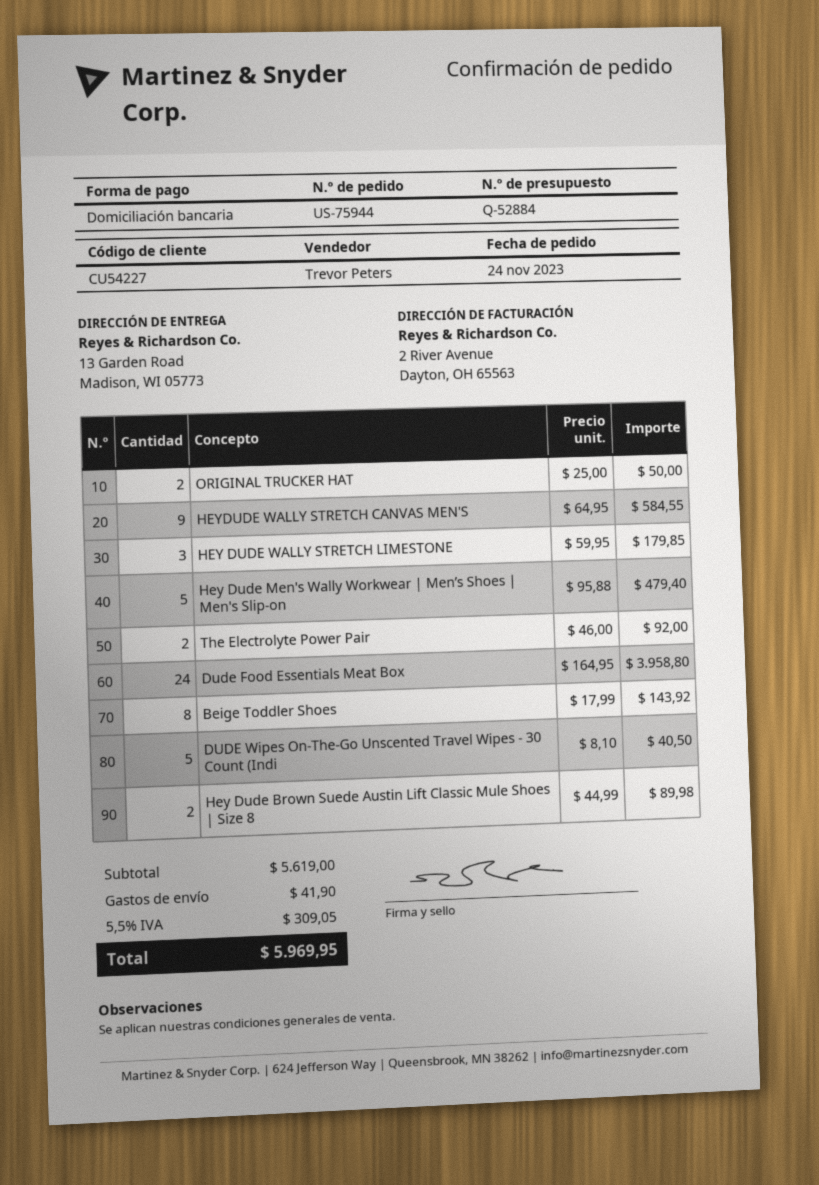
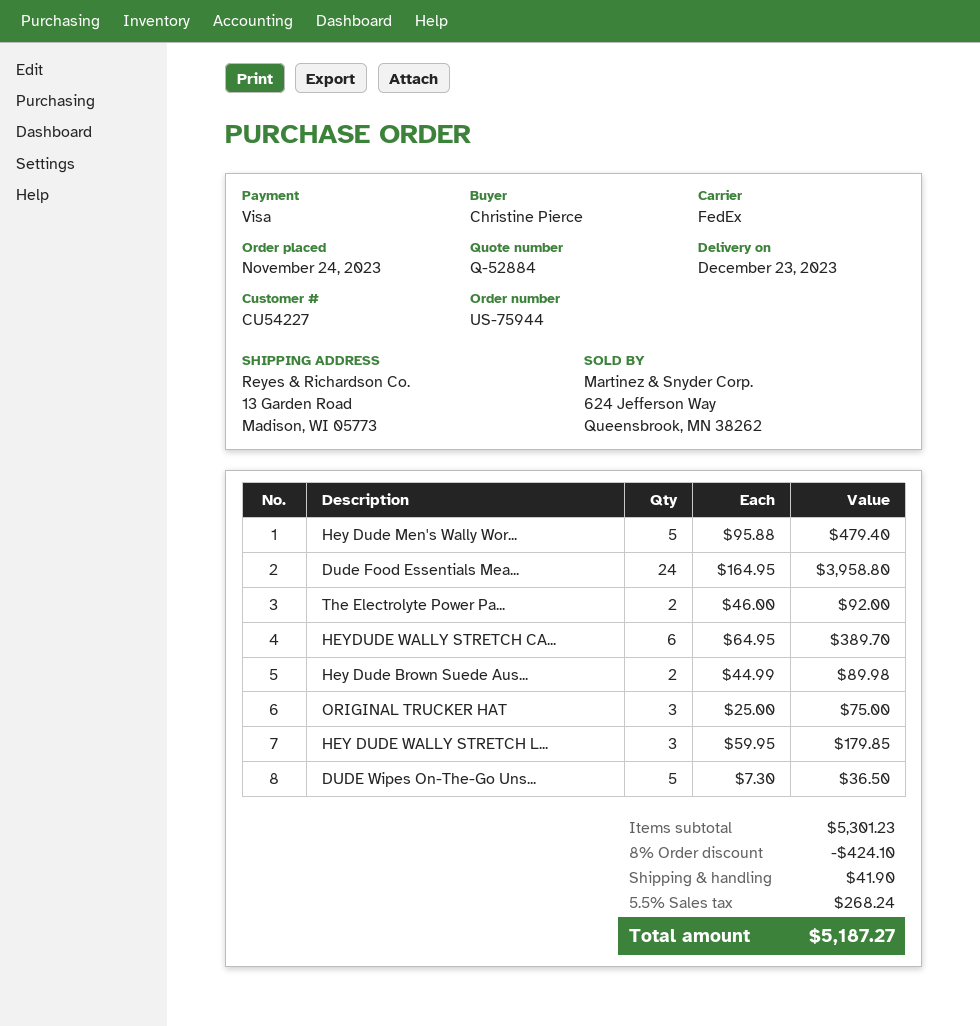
payment method: direct debit -> Visa
ORIGINAL TRUCKER HAT: 2 x 25.00 = 50.00 -> 3 x 25.00 = 75.00
HEYDUDE WALLY STRETCH CANVAS MEN'S: 9 x 64.95 = 584.55 -> 6 x 64.95 = 389.70
Beige Toddler Shoes: 8 x 17.99 = 143.92 -> none
DUDE Wipes On-The-Go Unscented Travel Wipes - 30 Count (Indi: 5 x 8.10 = 40.50 -> 5 x 7.30 = 36.50
subtotal: 5619.00 -> 5301.23
discount: none -> 8% = 424.10
tax: 5.5% = 309.05 -> 5.5% = 268.24
total: 5969.95 -> 5187.27

